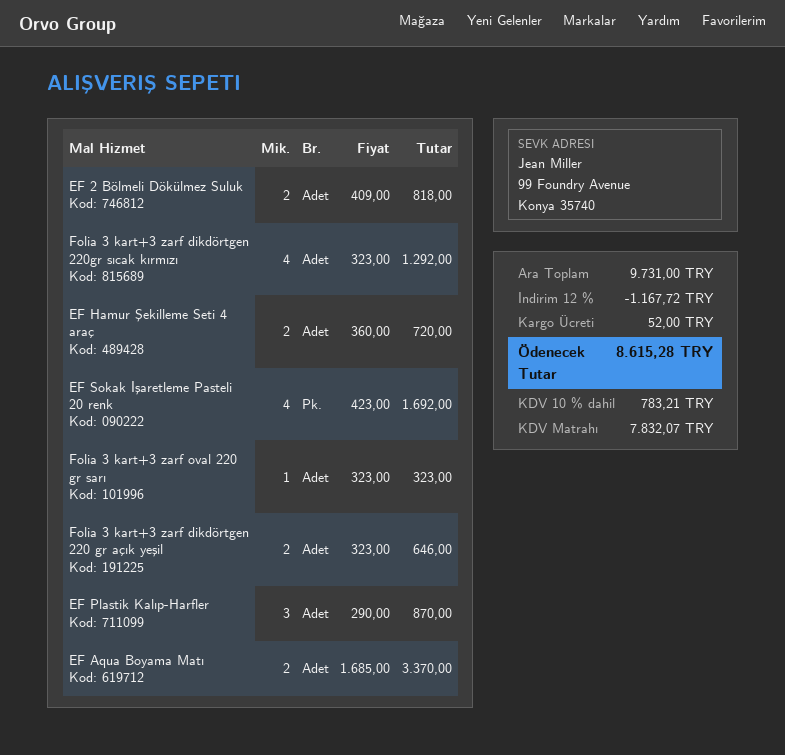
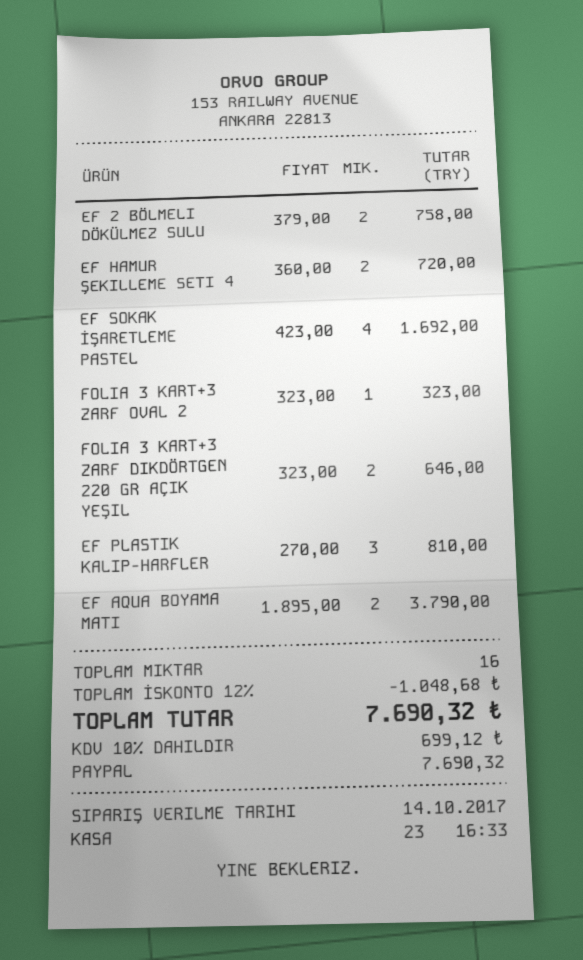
EF 2 Bölmeli Dökülmez Suluk: 2 x 409.00 = 818.00 -> 2 x 379.00 = 758.00
Folia 3 kart+3 zarf dikdörtgen 220gr sıcak kırmızı: 4 x 323.00 = 1292.00 -> none
EF Plastik Kalıp-Harfler: 3 x 290.00 = 870.00 -> 3 x 270.00 = 810.00
EF Aqua Boyama Matı: 2 x 1685.00 = 3370.00 -> 2 x 1895.00 = 3790.00
discount: 12% = 1167.72 -> 12% = 1048.68
shipping: 52.00 -> none
tax: 10% = 783.21 -> 10% = 699.12
total: 8615.28 -> 7690.32

